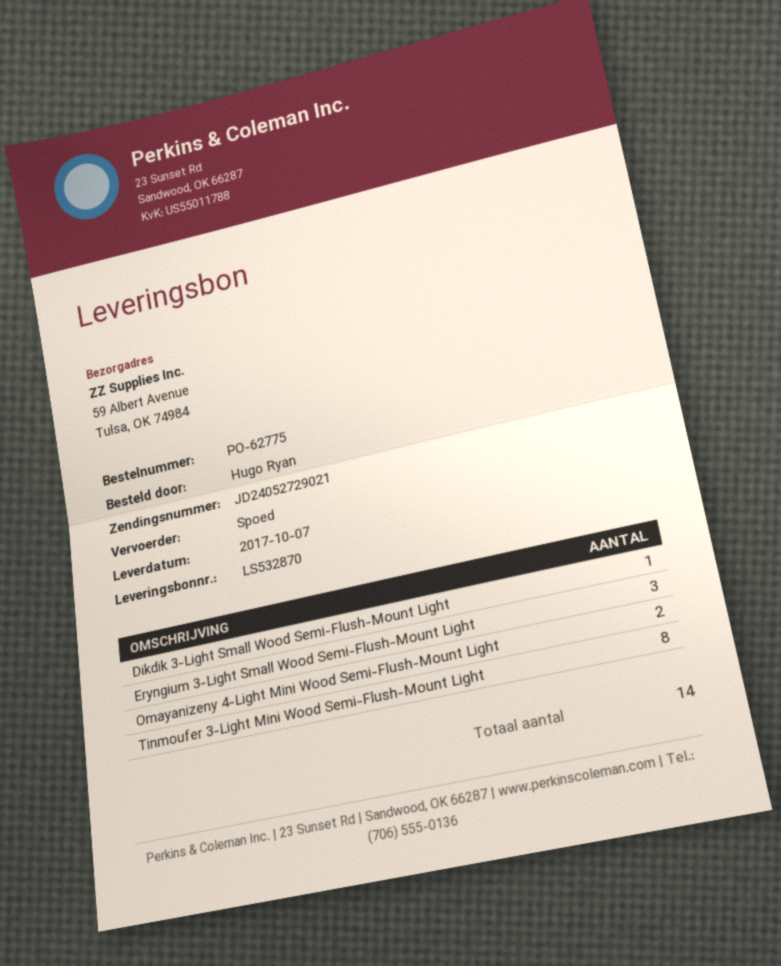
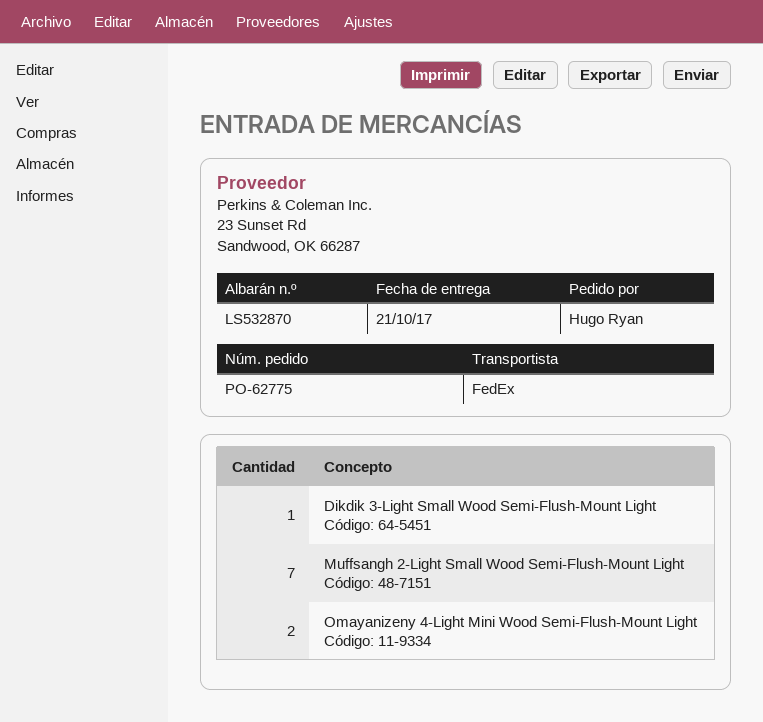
delivery date: 2017-10-07 -> 2017-10-21
shipping method: express -> FedEx
Eryngium 3-Light Small Wood Semi-Flush-Mount Light: 3 -> none
Tinmoufer 3-Light Mini Wood Semi-Flush-Mount Light: 8 -> none
Muffsangh 2-Light Small Wood Semi-Flush-Mount Light: none -> 7

